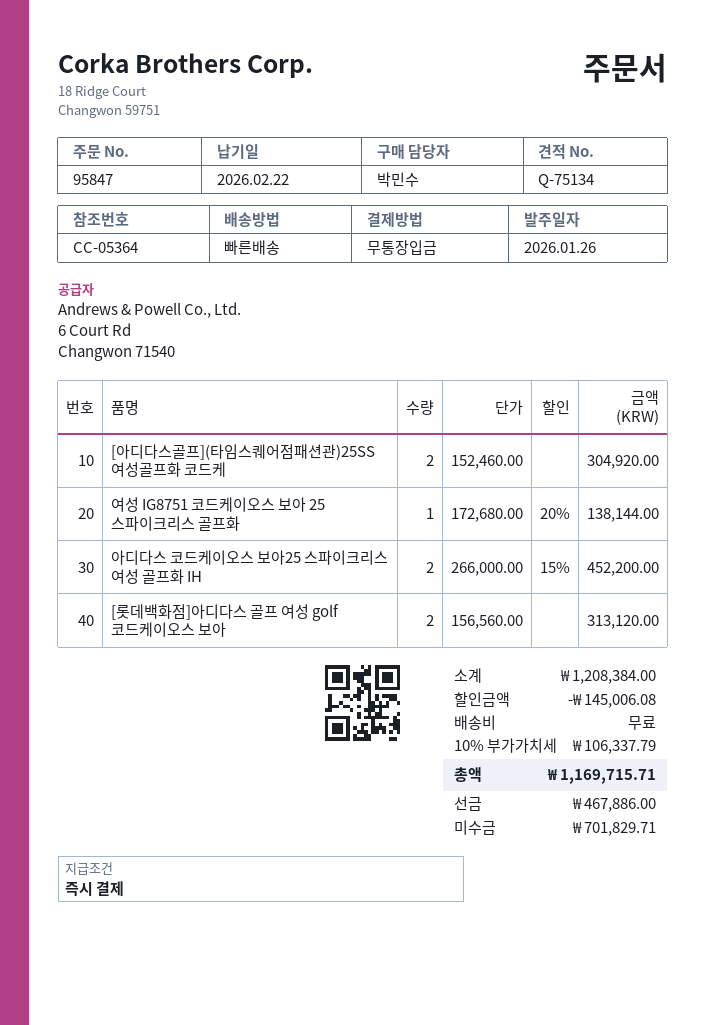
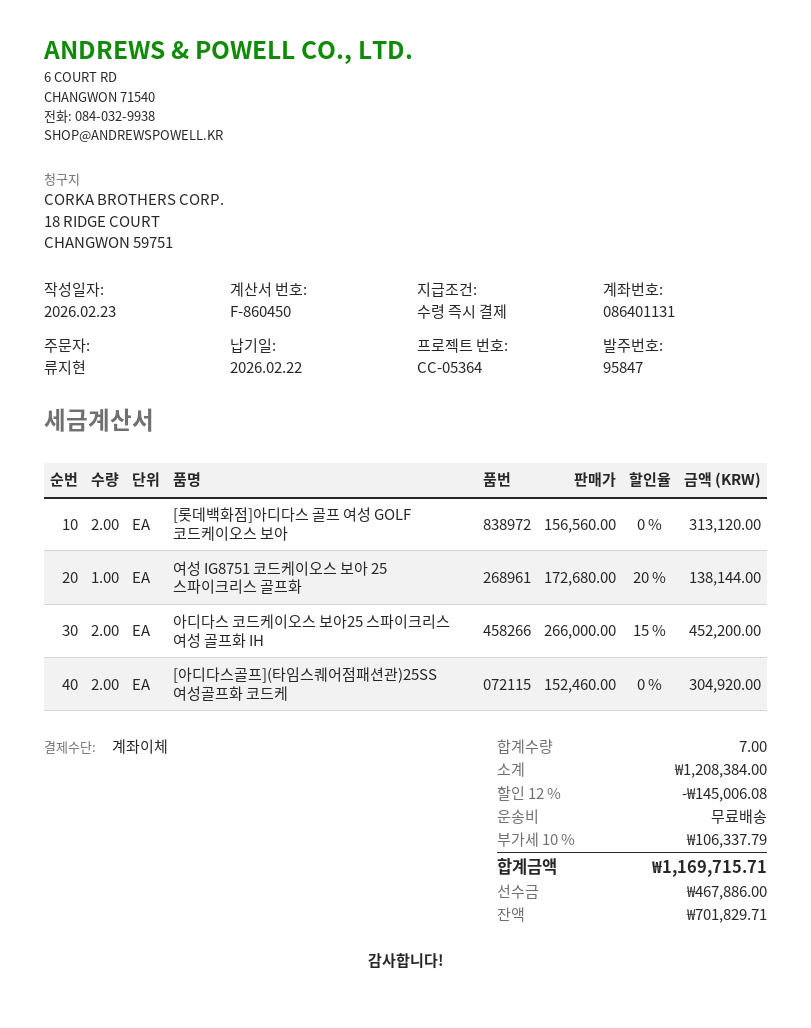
ordered by: 박민수 -> 류지현

